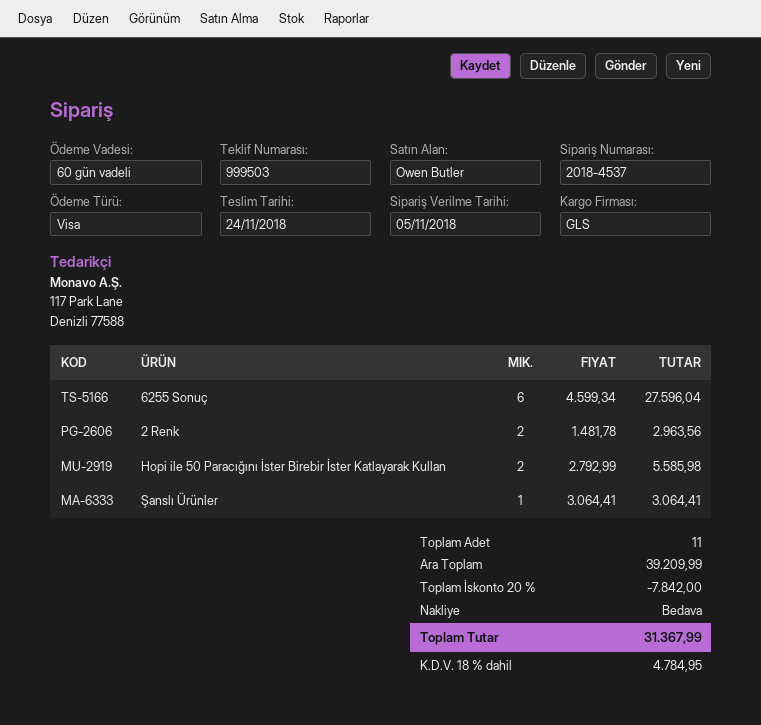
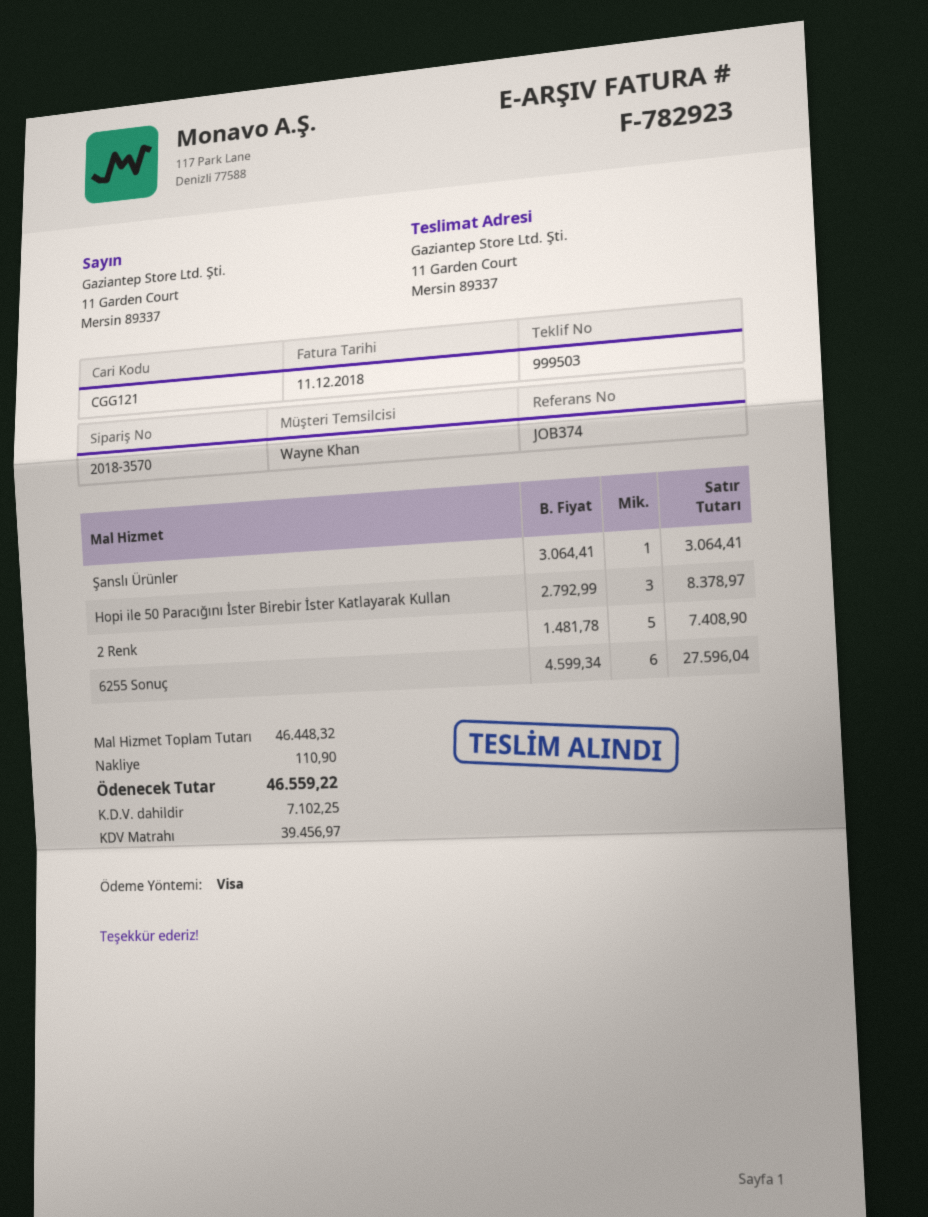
order number: 2018-4537 -> 2018-3570
2 Renk: 2 x 1481.78 = 2963.56 -> 5 x 1481.78 = 7408.90
Hopi ile 50 Paracığını İster Birebir İster Katlayarak Kullan: 2 x 2792.99 = 5585.98 -> 3 x 2792.99 = 8378.97
subtotal: 39209.99 -> 46448.32
discount: 20% = 7842.00 -> none
shipping: 0.00 -> 110.90
tax: 4784.95 -> 7102.25
total: 31367.99 -> 46559.22

